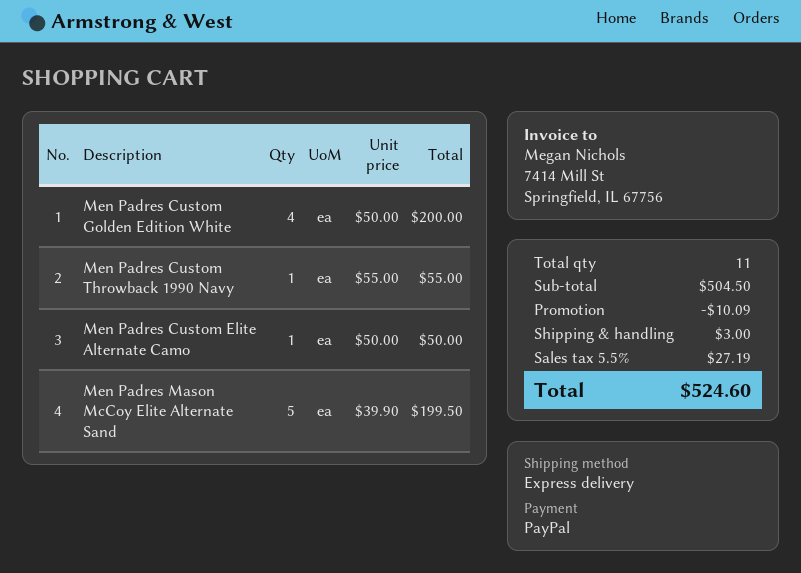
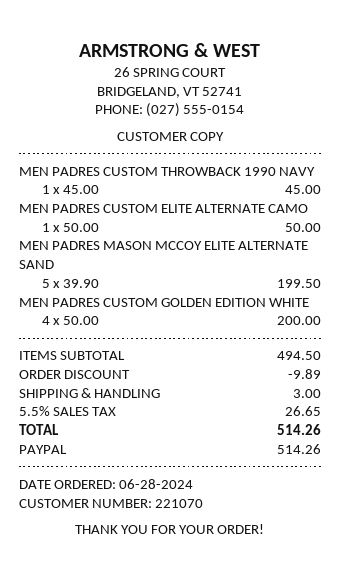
Men Padres Custom Throwback 1990 Navy: 1 x 55.00 = 55.00 -> 1 x 45.00 = 45.00
subtotal: 504.50 -> 494.50
discount: 10.09 -> 9.89
tax: 5.5% = 27.19 -> 5.5% = 26.65
total: 524.60 -> 514.26

